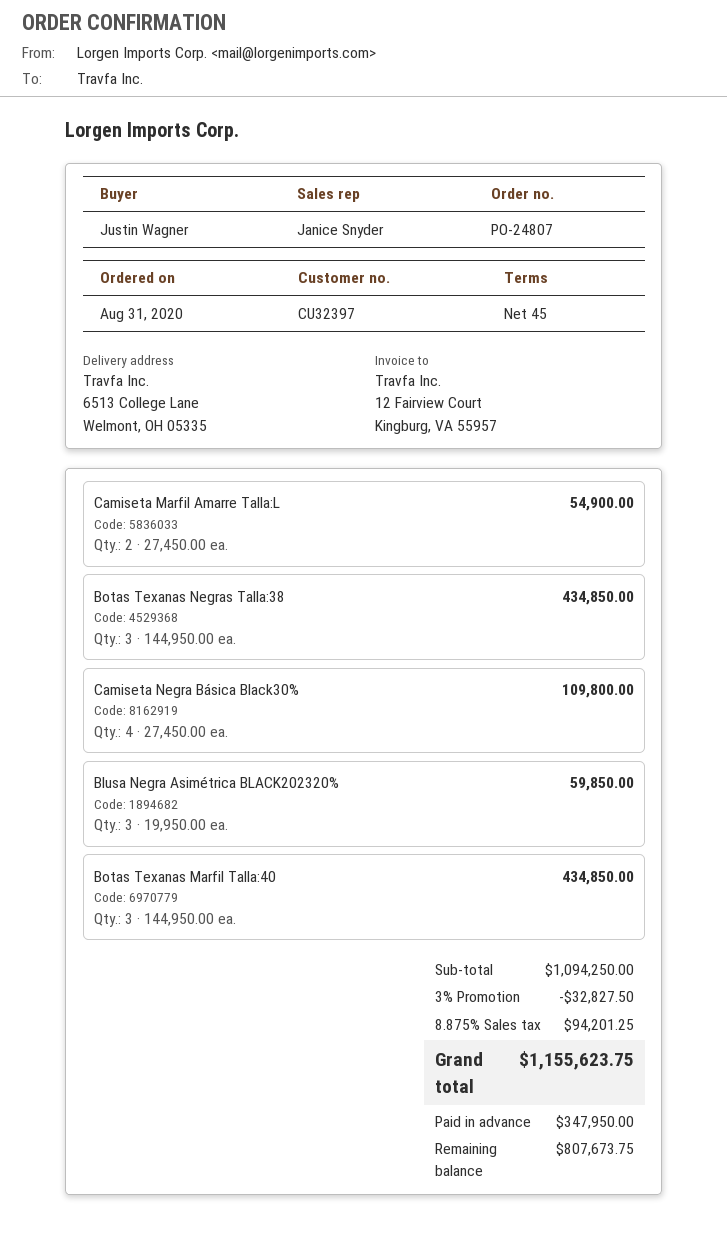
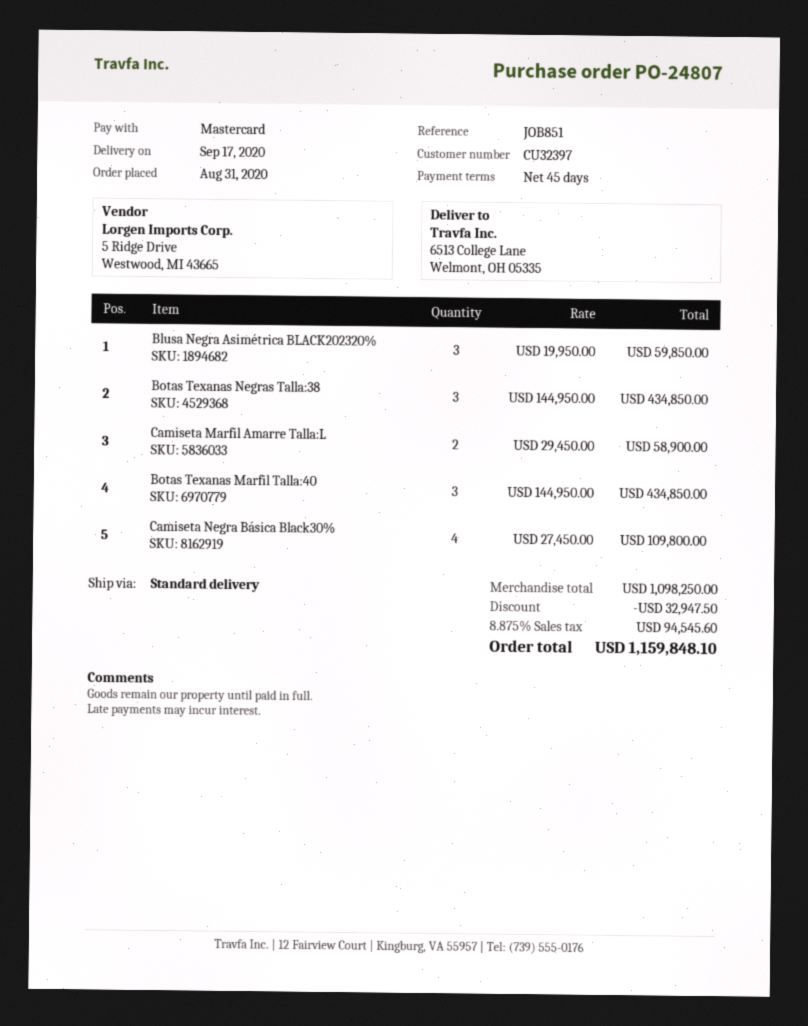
Camiseta Marfil Amarre Talla:L: 2 x 27450.00 = 54900.00 -> 2 x 29450.00 = 58900.00
subtotal: 1094250.00 -> 1098250.00
discount: 32827.50 -> 32947.50
tax: 8.875% = 94201.25 -> 8.875% = 94545.60
total: 1155623.75 -> 1159848.10

